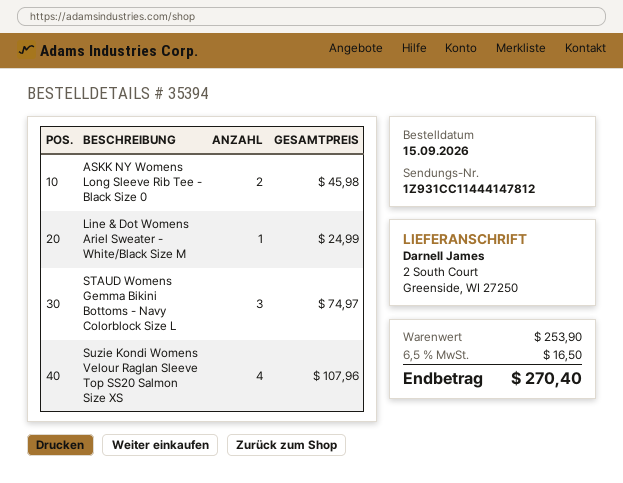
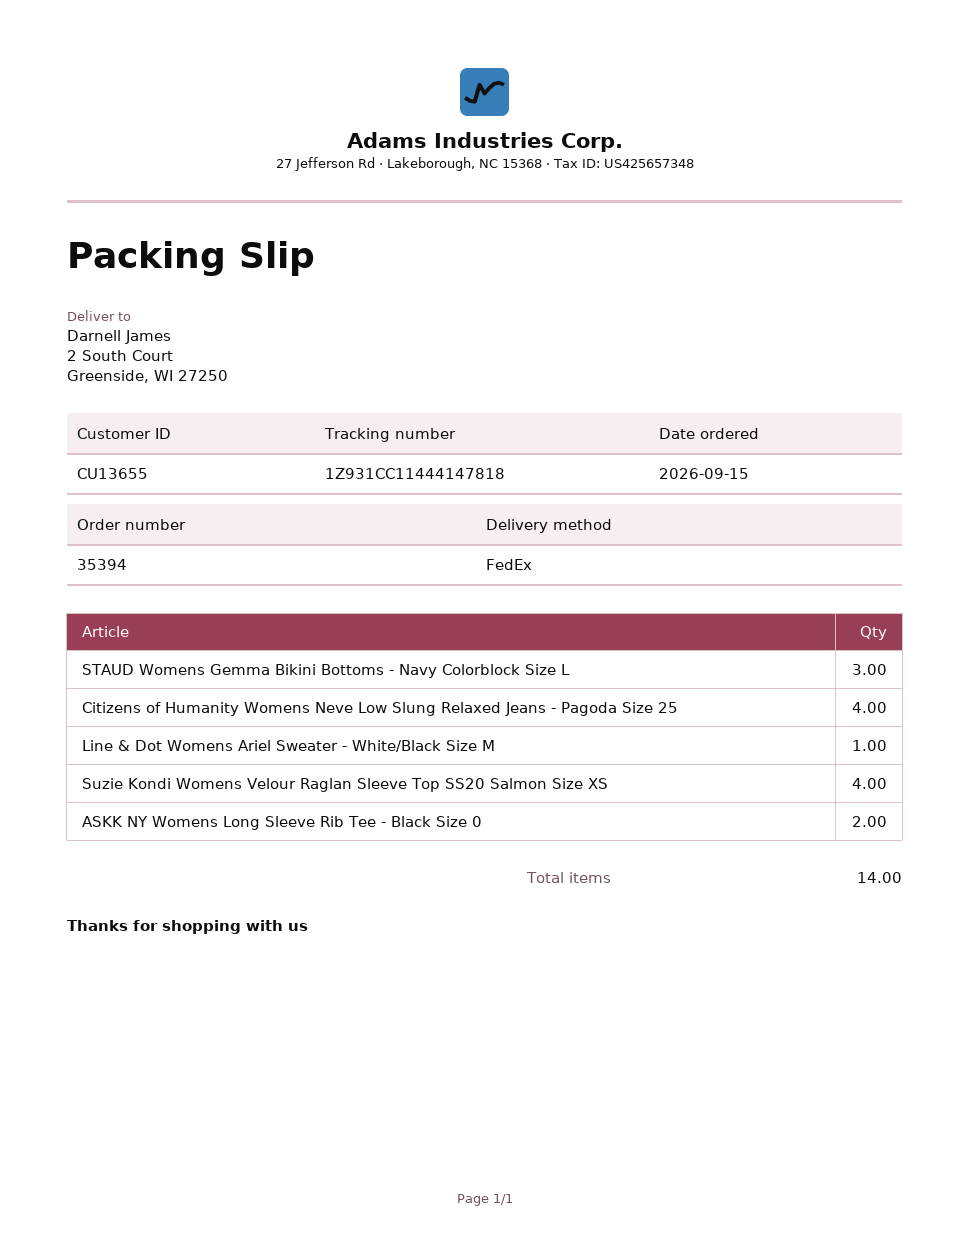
tracking number: 1Z931CC11444147812 -> 1Z931CC11444147818
Citizens of Humanity Womens Neve Low Slung Relaxed Jeans - Pagoda Size 25: none -> 4

